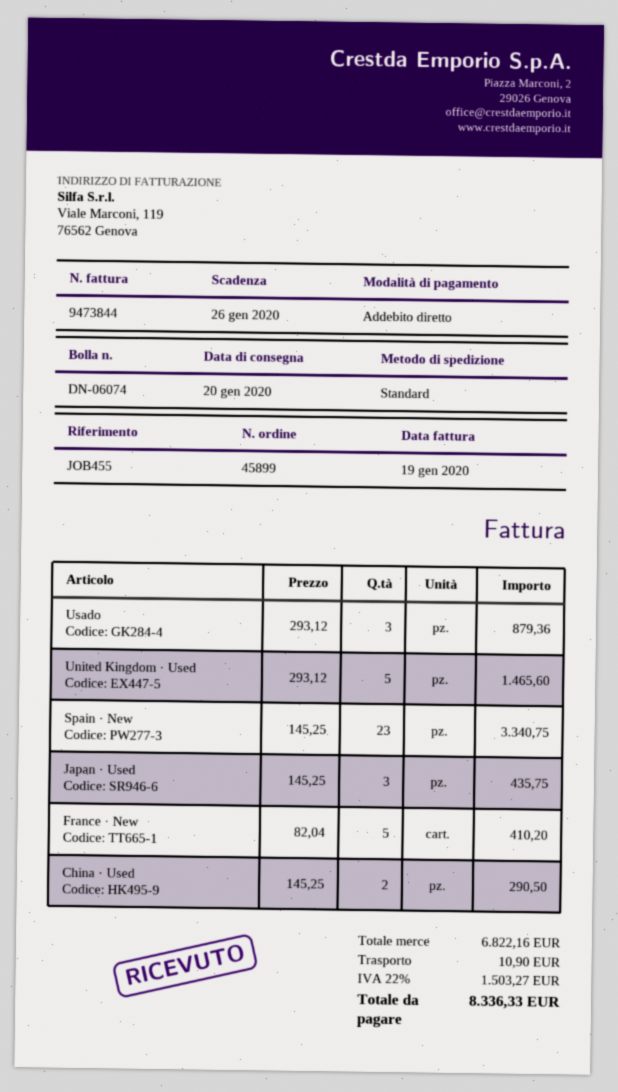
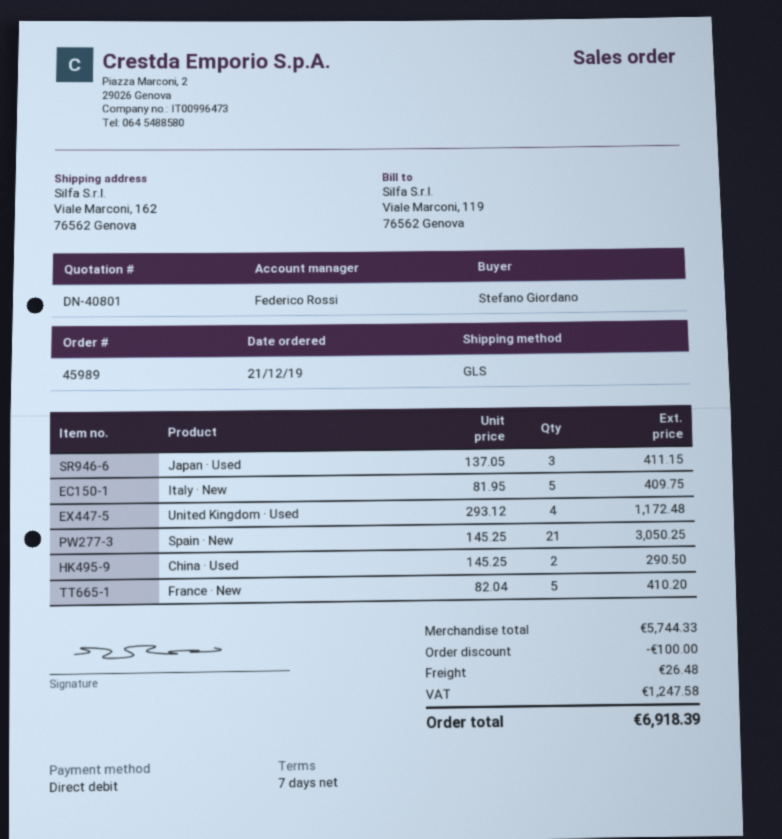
order number: 45899 -> 45989
shipping method: standard -> GLS
Usado: 3 x 293.12 = 879.36 -> none
United Kingdom · Used: 5 x 293.12 = 1465.60 -> 4 x 293.12 = 1172.48
Spain · New: 23 x 145.25 = 3340.75 -> 21 x 145.25 = 3050.25
Japan · Used: 3 x 145.25 = 435.75 -> 3 x 137.05 = 411.15
Italy · New: none -> 5 x 81.95 = 409.75
subtotal: 6822.16 -> 5744.33
discount: none -> 100.00
shipping: 10.90 -> 26.48
tax: 1503.27 -> 1247.58
total: 8336.33 -> 6918.39

